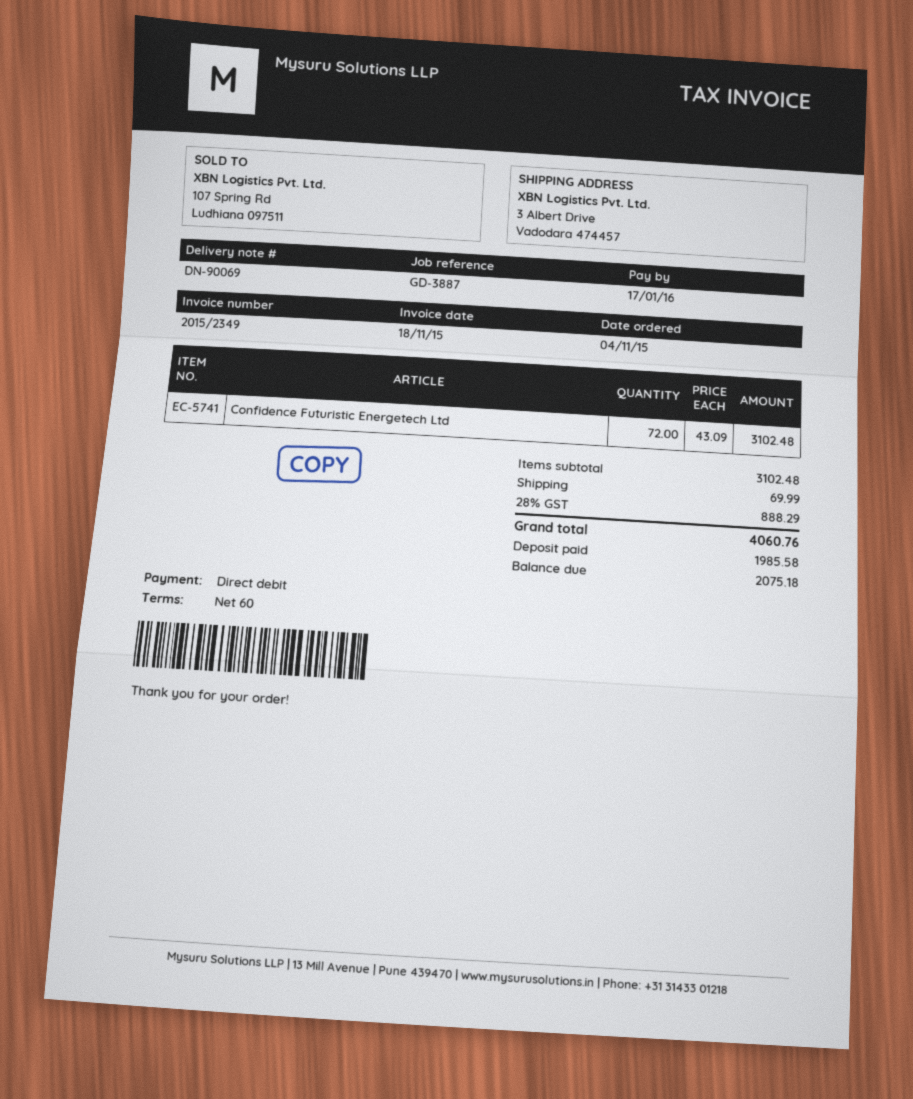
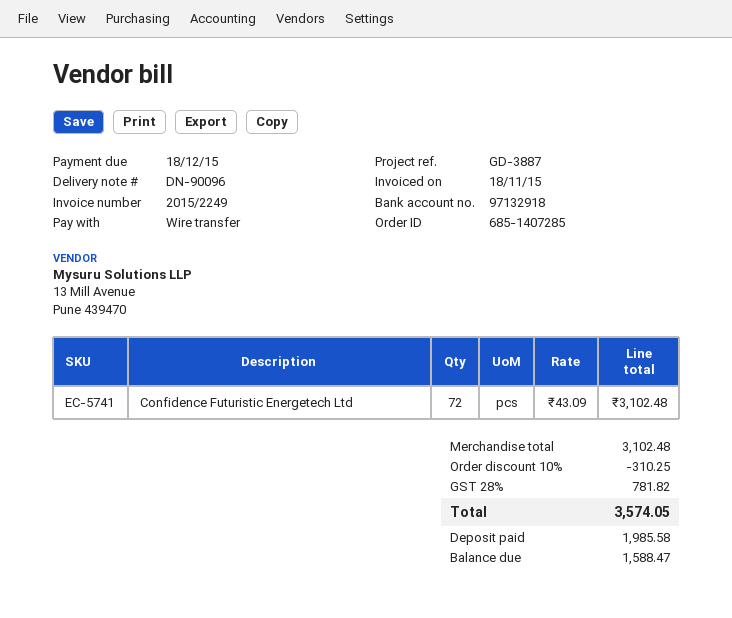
delivery note number: DN-90069 -> DN-90096
invoice number: 2015/2349 -> 2015/2249
due date: 2016-01-17 -> 2015-12-18
payment method: direct debit -> bank transfer
discount: none -> 10% = 310.25
shipping: 69.99 -> none
tax: 28% = 888.29 -> 28% = 781.82
total: 4060.76 -> 3574.05
balance: 2075.18 -> 1588.47

